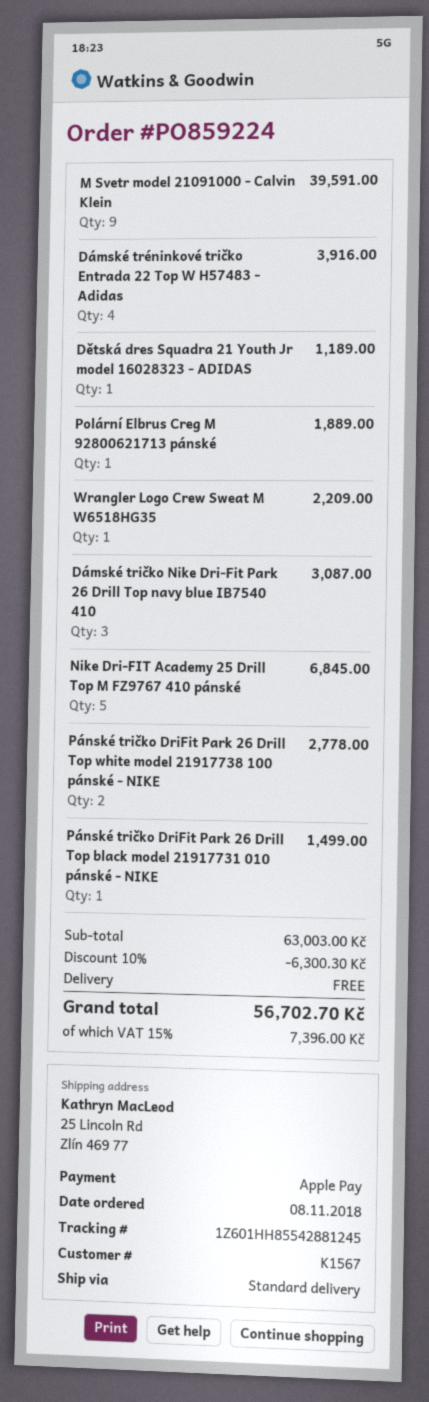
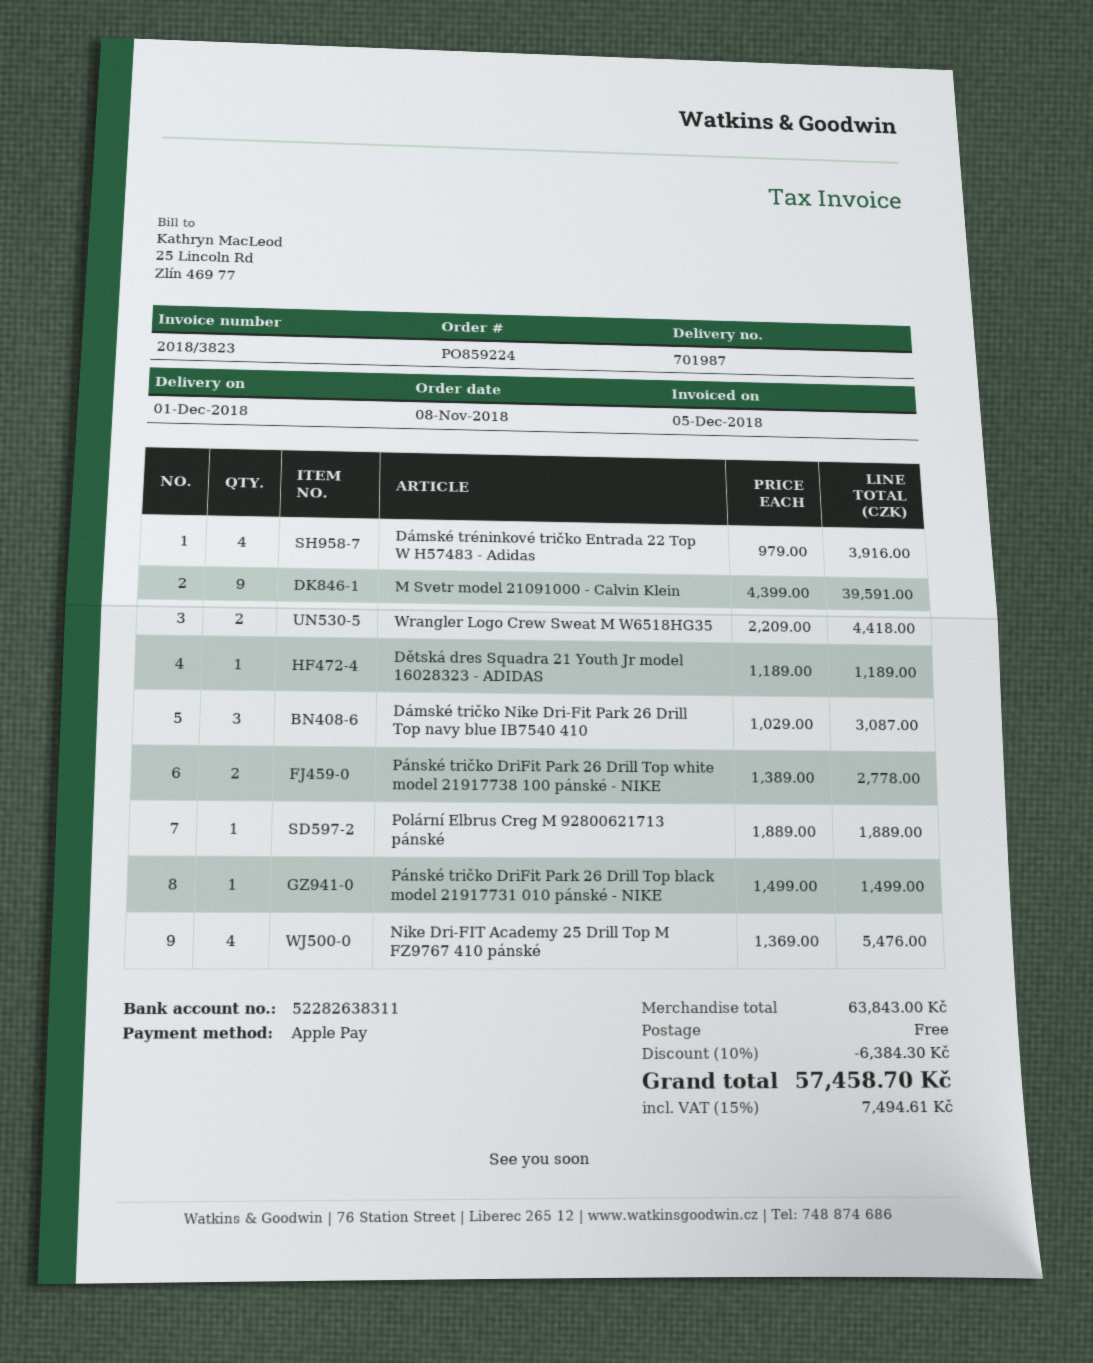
Wrangler Logo Crew Sweat M W6518HG35: 1 for 2209.00 -> 2 for 4418.00
Nike Dri-FIT Academy 25 Drill Top M FZ9767 410 pánské: 5 for 6845.00 -> 4 for 5476.00
subtotal: 63003.00 -> 63843.00
discount: 10% = 6300.30 -> 10% = 6384.30
tax: 15% = 7396.00 -> 15% = 7494.61
total: 56702.70 -> 57458.70

